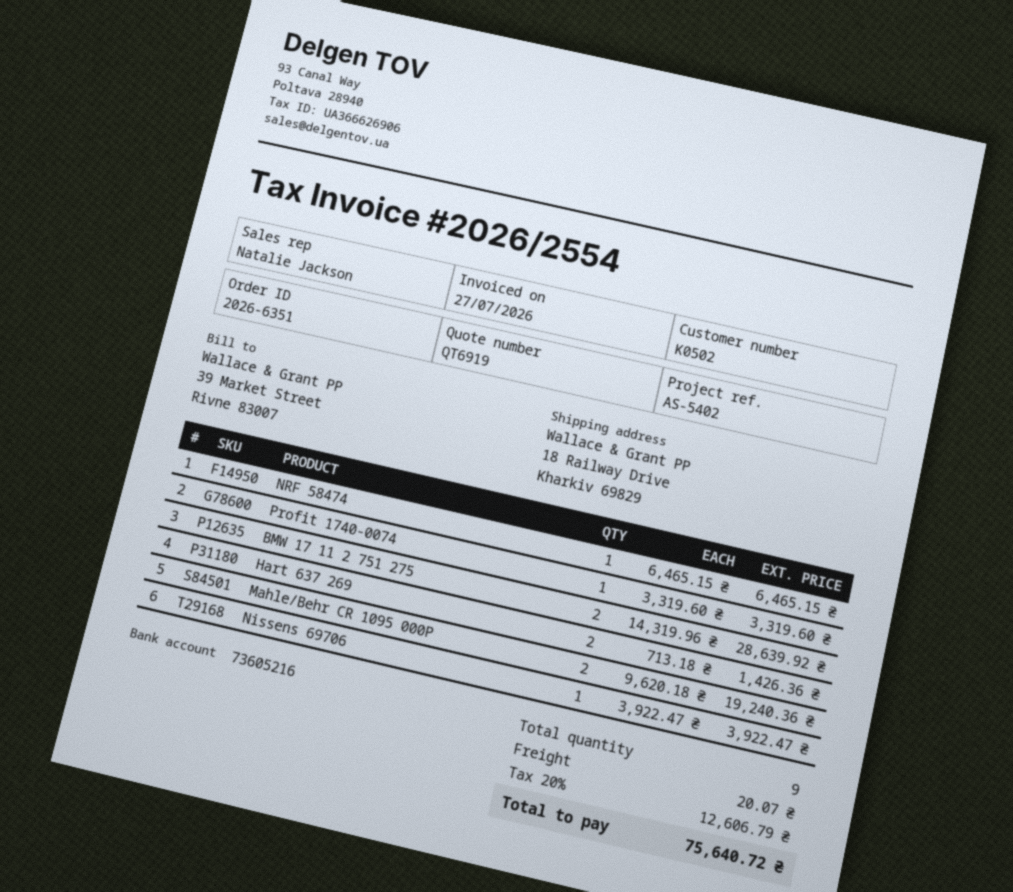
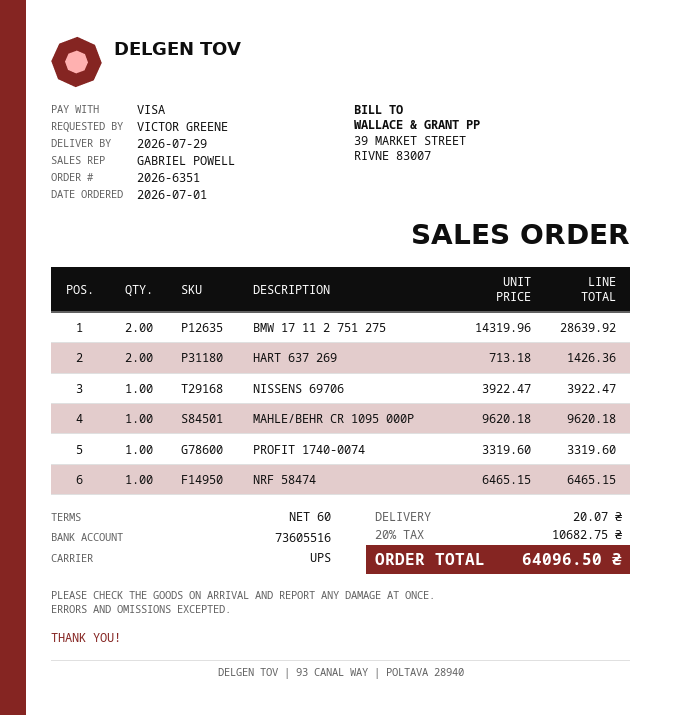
sales rep: Natalie Jackson -> GABRIEL POWELL
bank account: 73605216 -> 73605516
Mahle/Behr CR 1095 000P: 2 x 9620.18 = 19240.36 -> 1 x 9620.18 = 9620.18
tax: 20% = 12606.79 -> 20% = 10682.75
total: 75640.72 -> 64096.50

